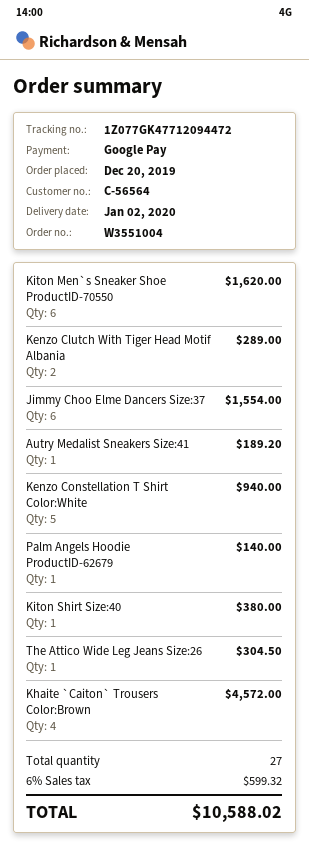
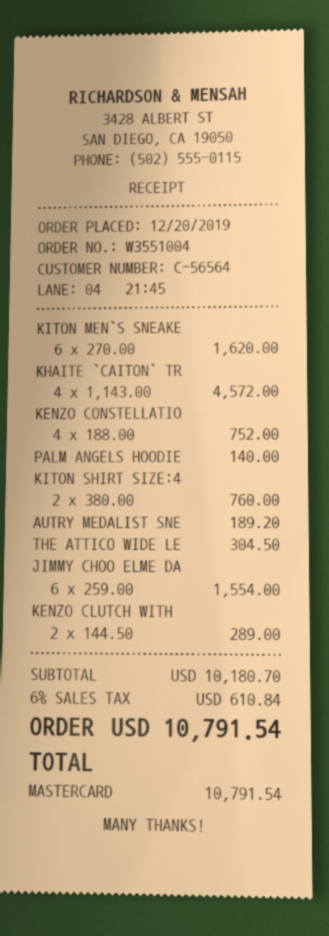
payment method: Google Pay -> Mastercard
Kenzo Constellation T Shirt Color:White: 5 for 940.00 -> 4 for 752.00
Kiton Shirt Size:40: 1 for 380.00 -> 2 for 760.00
tax: 6% = 599.32 -> 6% = 610.84
total: 10588.02 -> 10791.54

